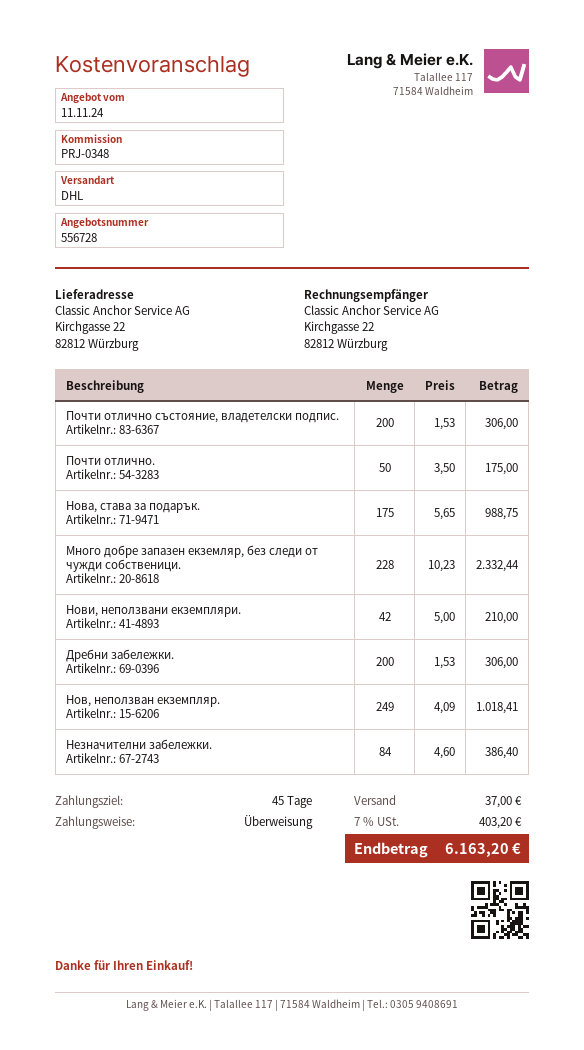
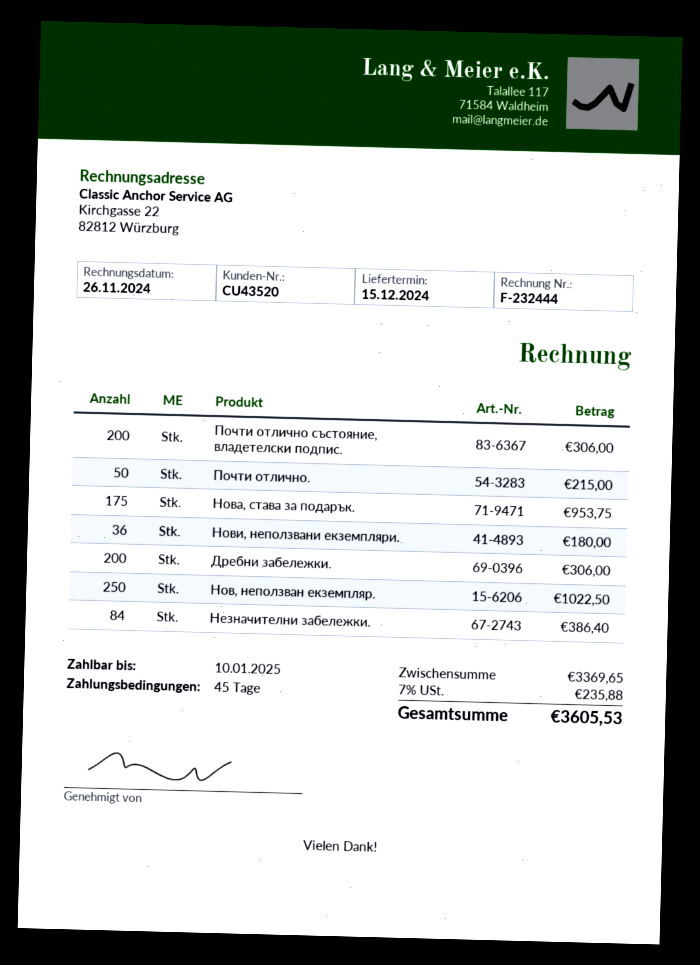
Почти отлично.: 50 for 175.00 -> 50 for 215.00
Нова, става за подарък.: 175 for 988.75 -> 175 for 953.75
Много добре запазен екземляр, без следи от чужди собственици.: 228 for 2332.44 -> none
Нови, неползвани екземпляри.: 42 for 210.00 -> 36 for 180.00
Нов, неползван екземпляр.: 249 for 1018.41 -> 250 for 1022.50
shipping: 37.00 -> none
tax: 7% = 403.20 -> 7% = 235.88
total: 6163.20 -> 3605.53

